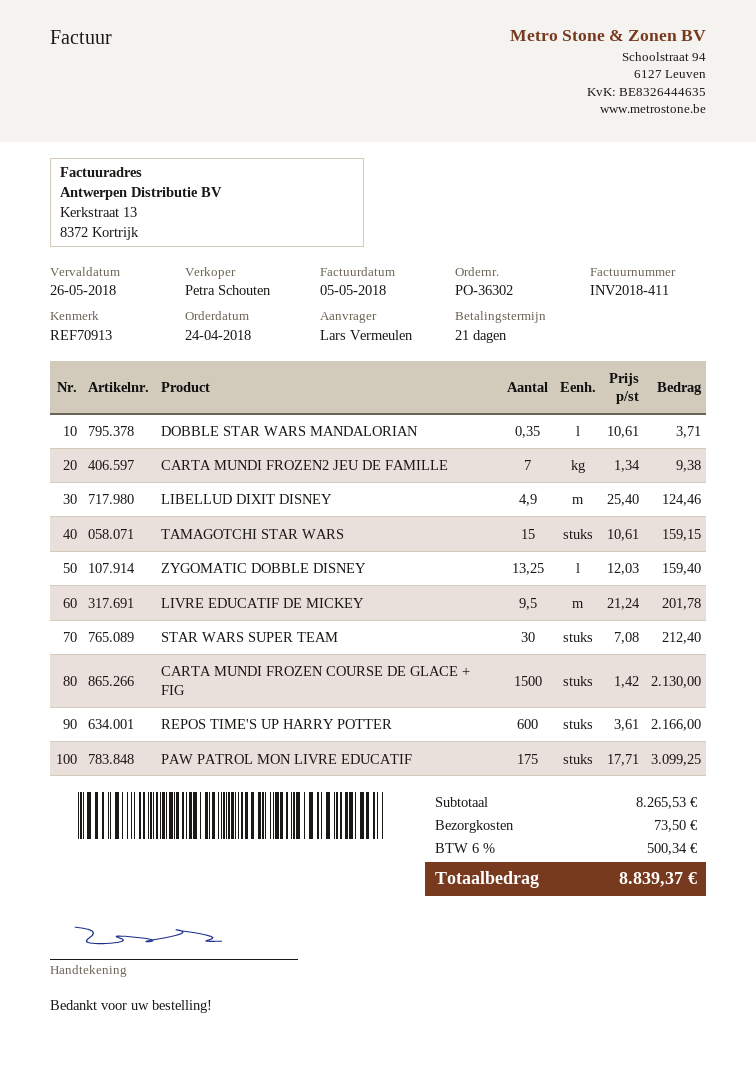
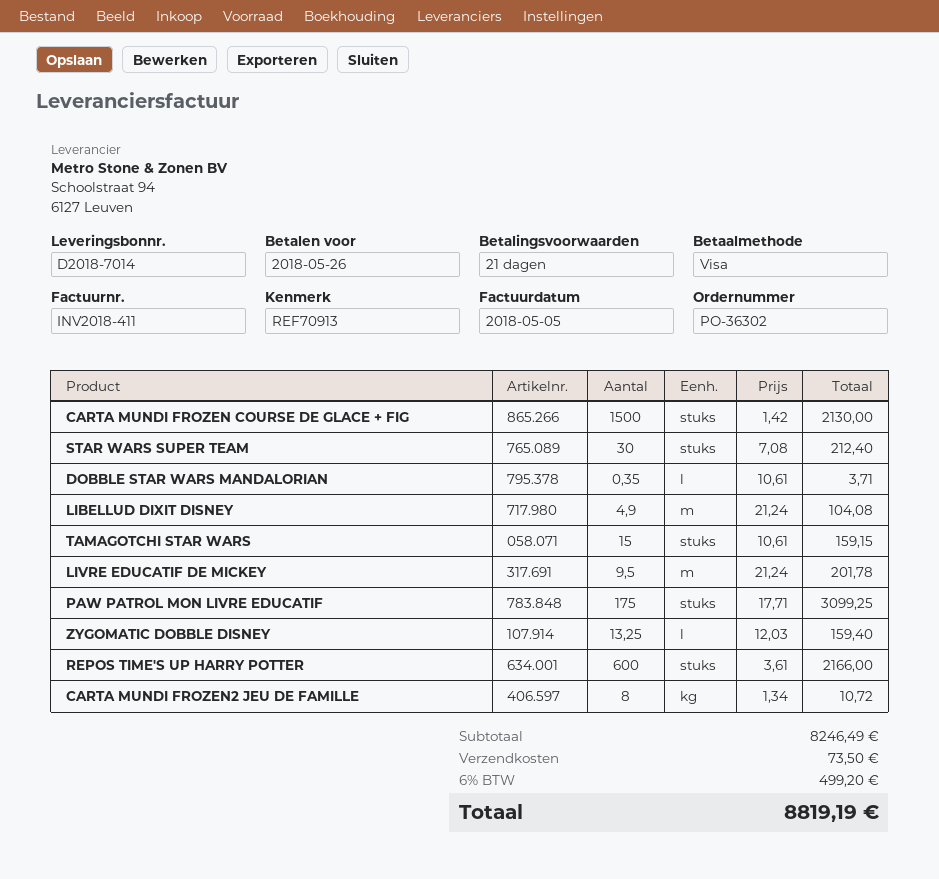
CARTA MUNDI FROZEN2 JEU DE FAMILLE: 7 x 1.34 = 9.38 -> 8 x 1.34 = 10.72
LIBELLUD DIXIT DISNEY: 4.9 x 25.40 = 124.46 -> 4.9 x 21.24 = 104.08
subtotal: 8265.53 -> 8246.49
tax: 6% = 500.34 -> 6% = 499.20
total: 8839.37 -> 8819.19

